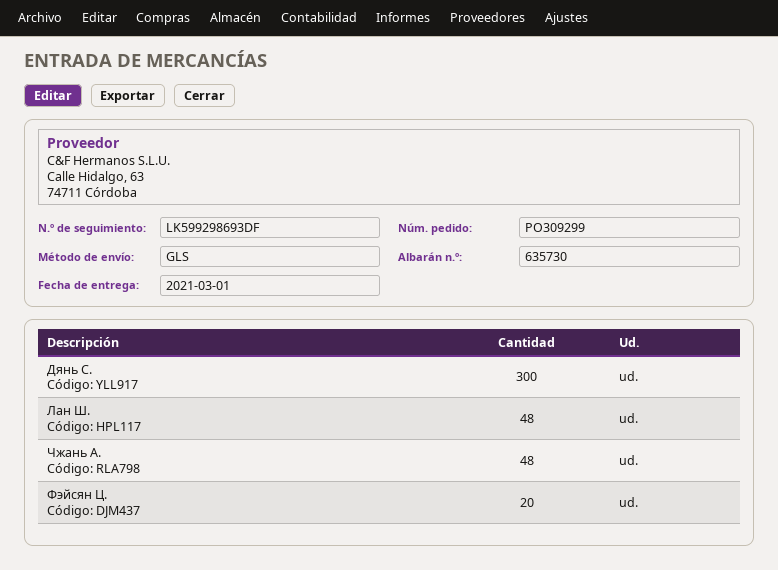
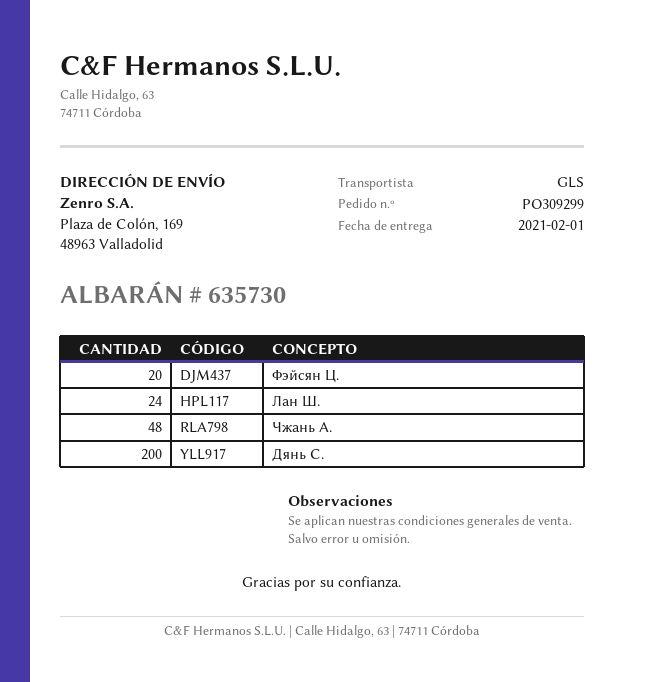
delivery date: 2021-03-01 -> 2021-02-01
Дянь С.: 300 -> 200
Лан Ш.: 48 -> 24

